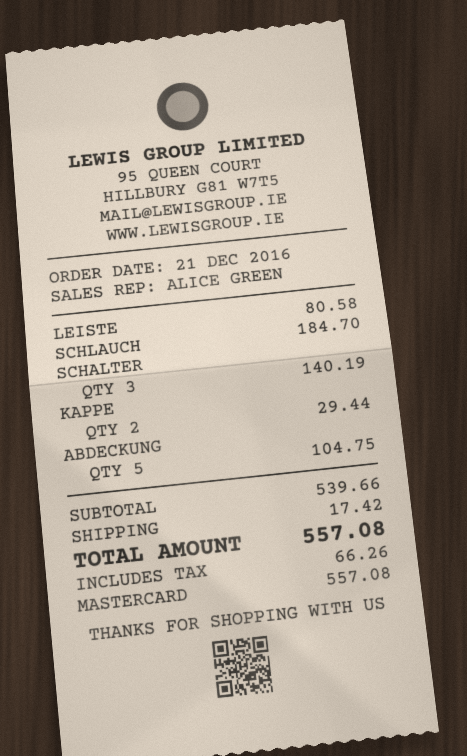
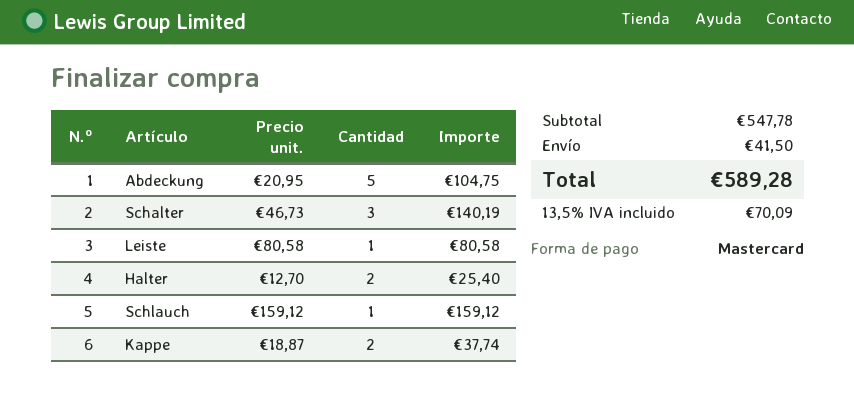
SCHLAUCH: 1 for 184.70 -> 1 for 159.12
KAPPE: 2 for 29.44 -> 2 for 37.74
Halter: none -> 2 for 25.40
subtotal: 539.66 -> 547.78
shipping: 17.42 -> 41.50
tax: 66.26 -> 70.09
total: 557.08 -> 589.28

